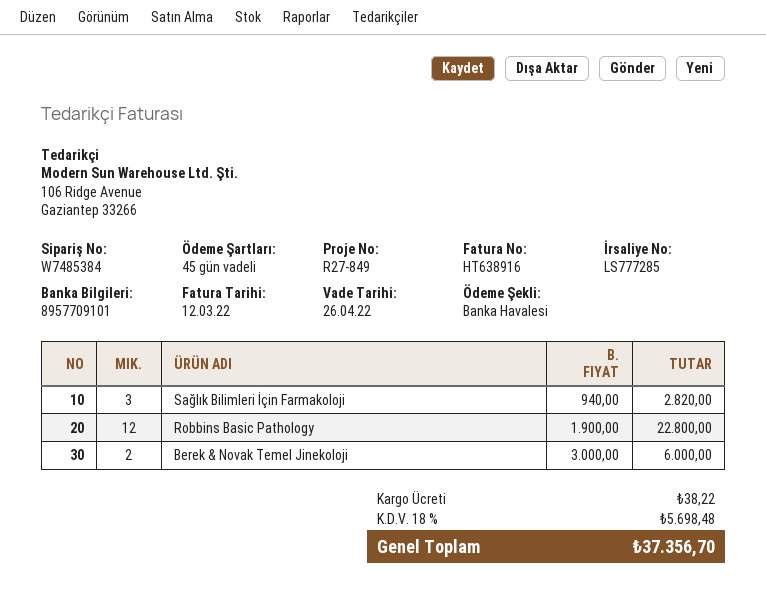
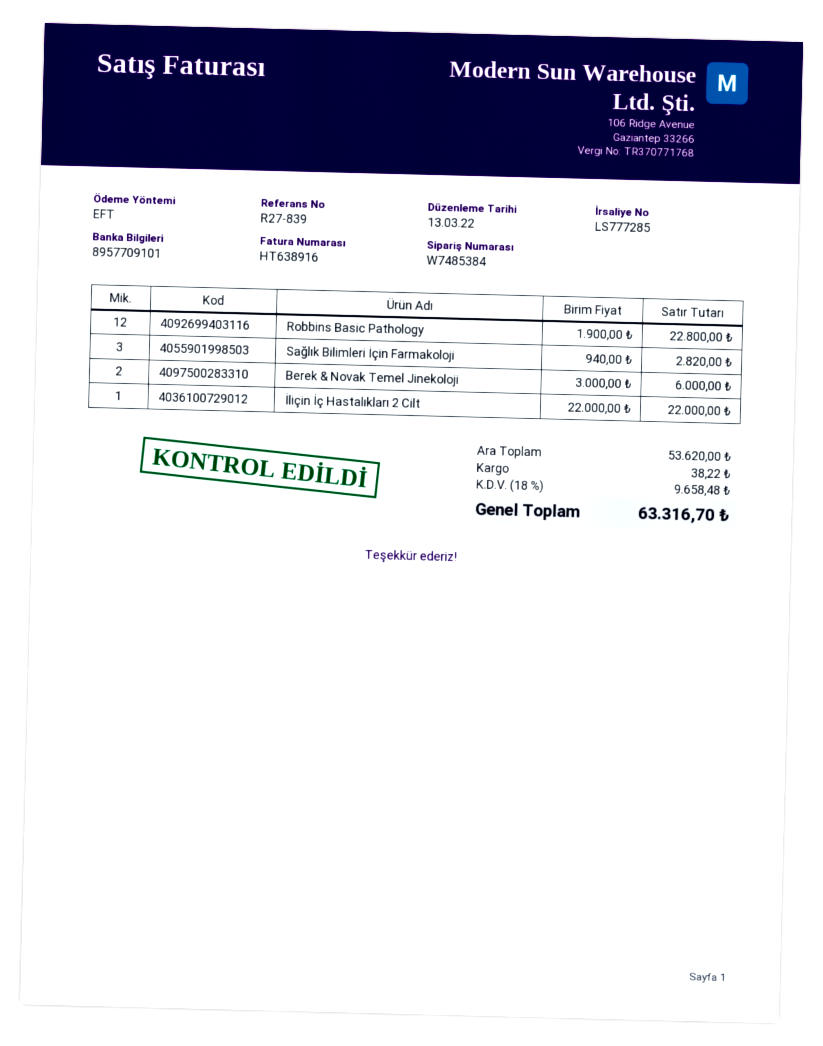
invoice date: 2022-03-12 -> 2022-03-13
reference: R27-849 -> R27-839
İliçin İç Hastalıkları 2 Cilt: none -> 1 x 22000.00 = 22000.00
tax: 18% = 5698.48 -> 18% = 9658.48
total: 37356.70 -> 63316.70

